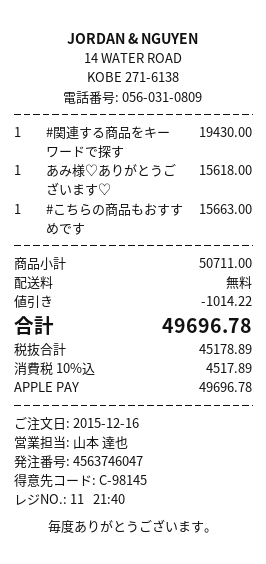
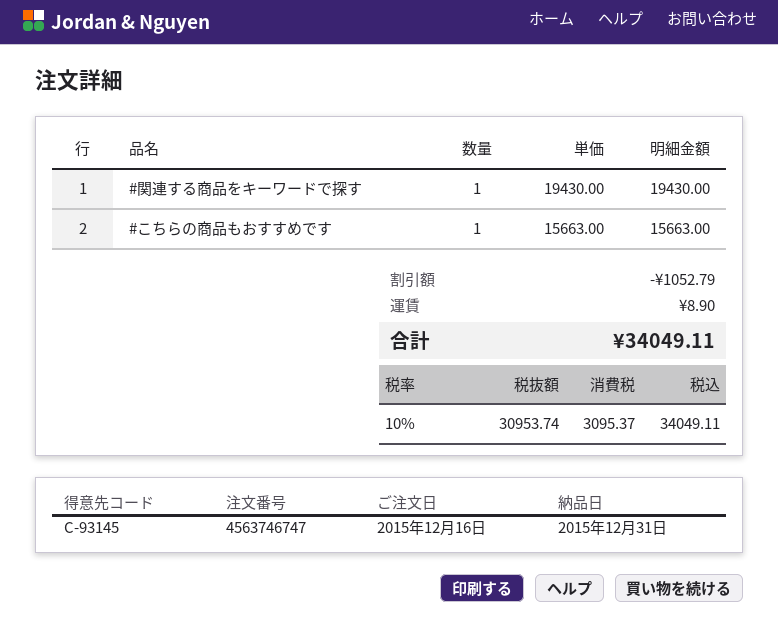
order number: 4563746047 -> 4563746747
customer number: C-98145 -> C-93145
あみ様♡ありがとうございます♡: 1 x 15618.00 = 15618.00 -> none
discount: 1014.22 -> 1052.79
shipping: 0.00 -> 8.90
net: 45178.89 -> 30953.74
tax: 10% = 4517.89 -> 10% = 3095.37
total: 49696.78 -> 34049.11

